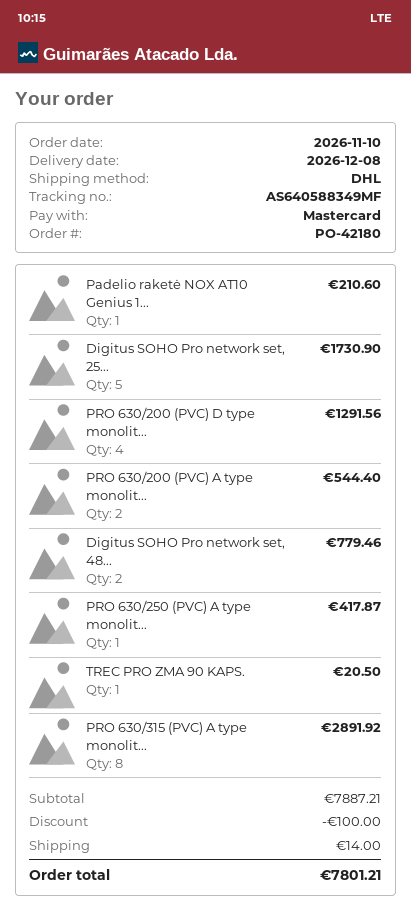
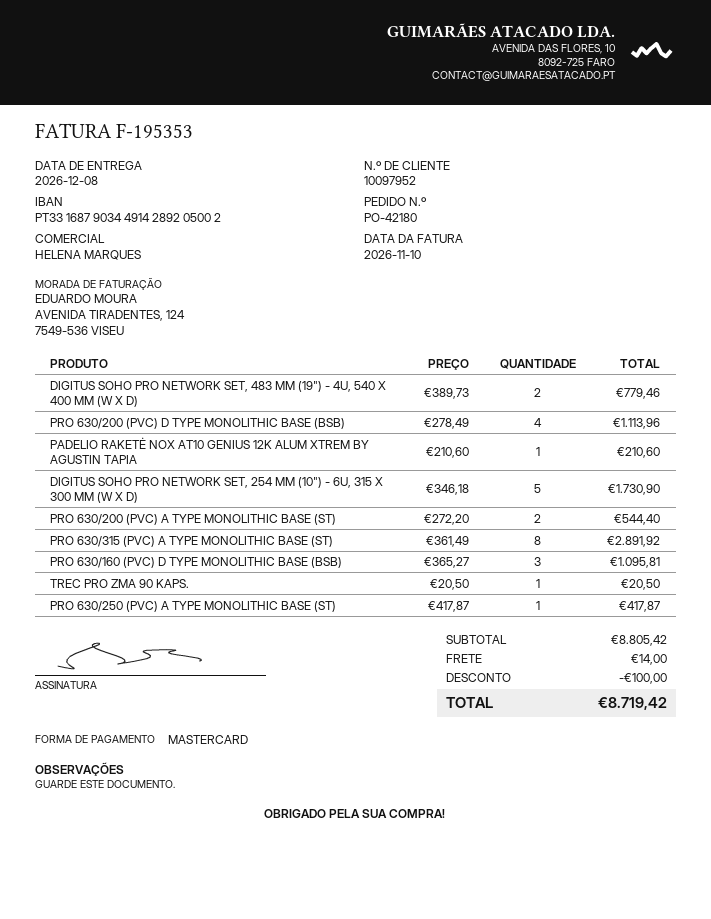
PRO 630/200 (PVC) D type monolit...: 4 for 1291.56 -> 4 for 1113.96
PRO 630/160 (PVC) D TYPE MONOLITHIC BASE (BSB): none -> 3 for 1095.81
subtotal: 7887.21 -> 8805.42
total: 7801.21 -> 8719.42

